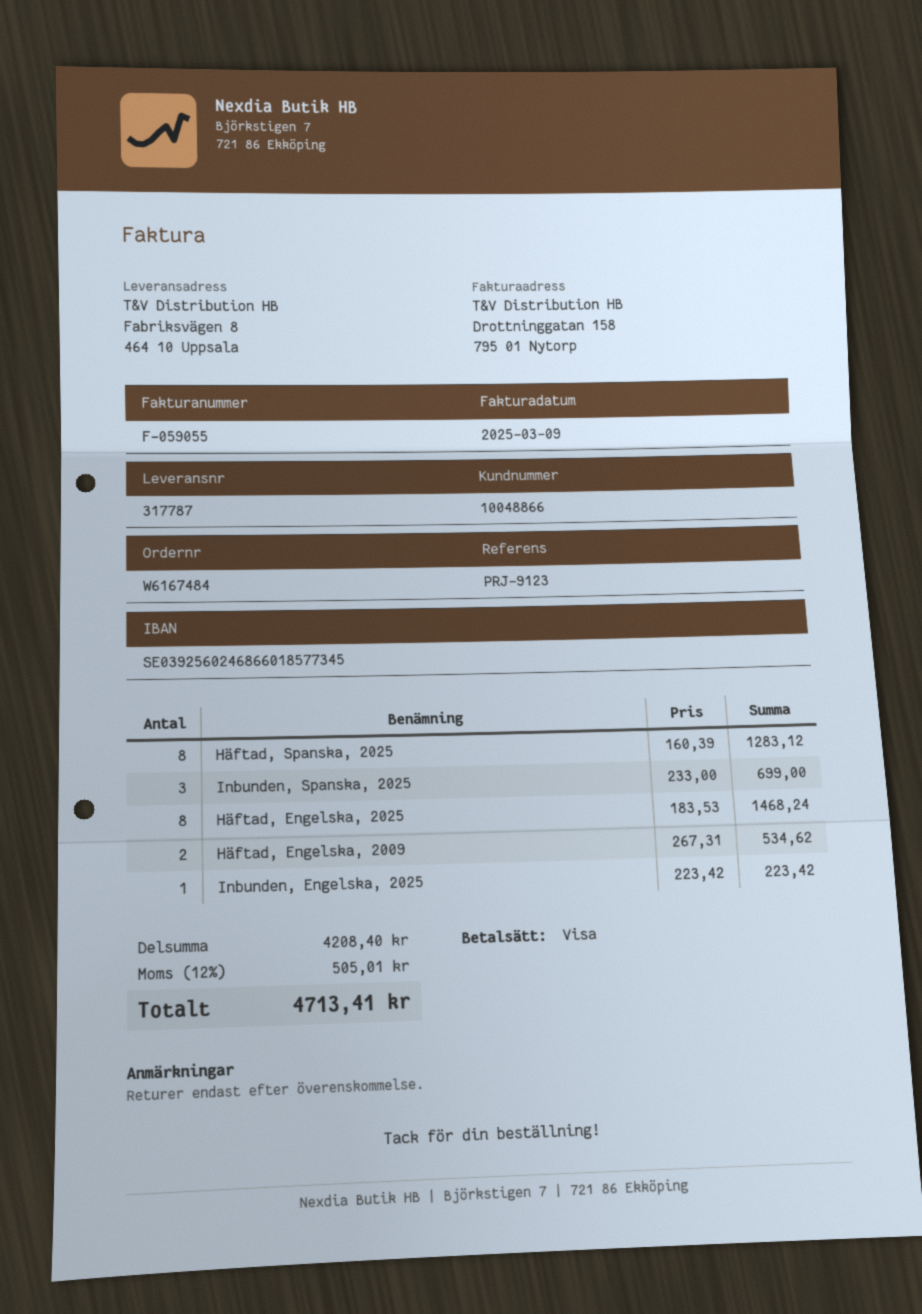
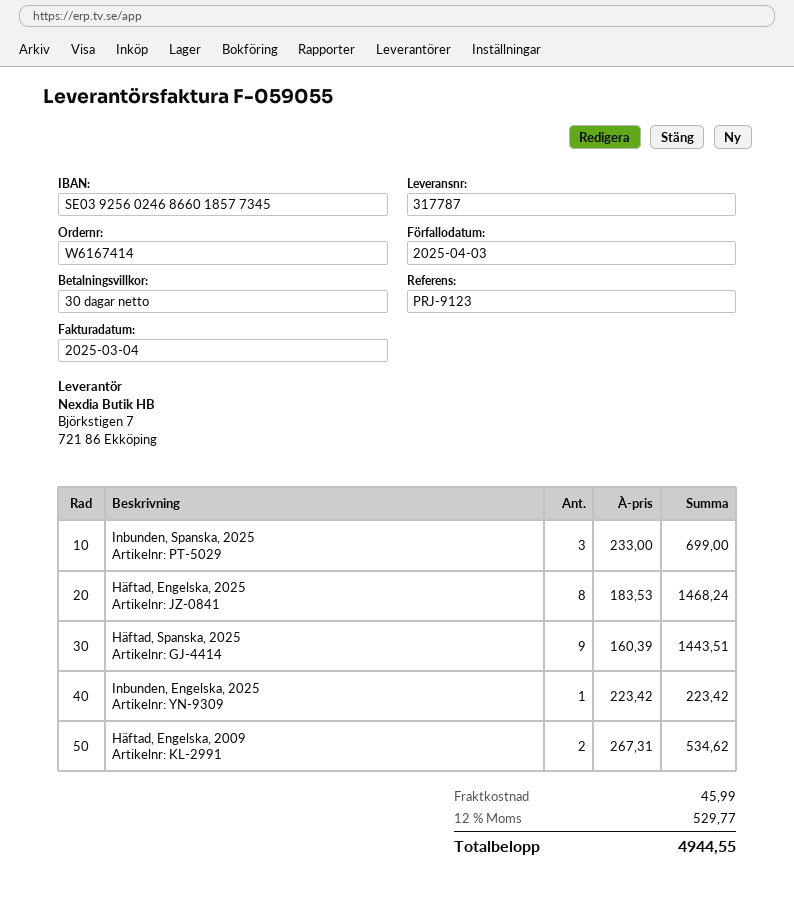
order number: W6167484 -> W6167414
invoice date: 2025-03-09 -> 2025-03-04
Häftad, Spanska, 2025: 8 x 160.39 = 1283.12 -> 9 x 160.39 = 1443.51
shipping: none -> 45.99
tax: 12% = 505.01 -> 12% = 529.77
total: 4713.41 -> 4944.55

